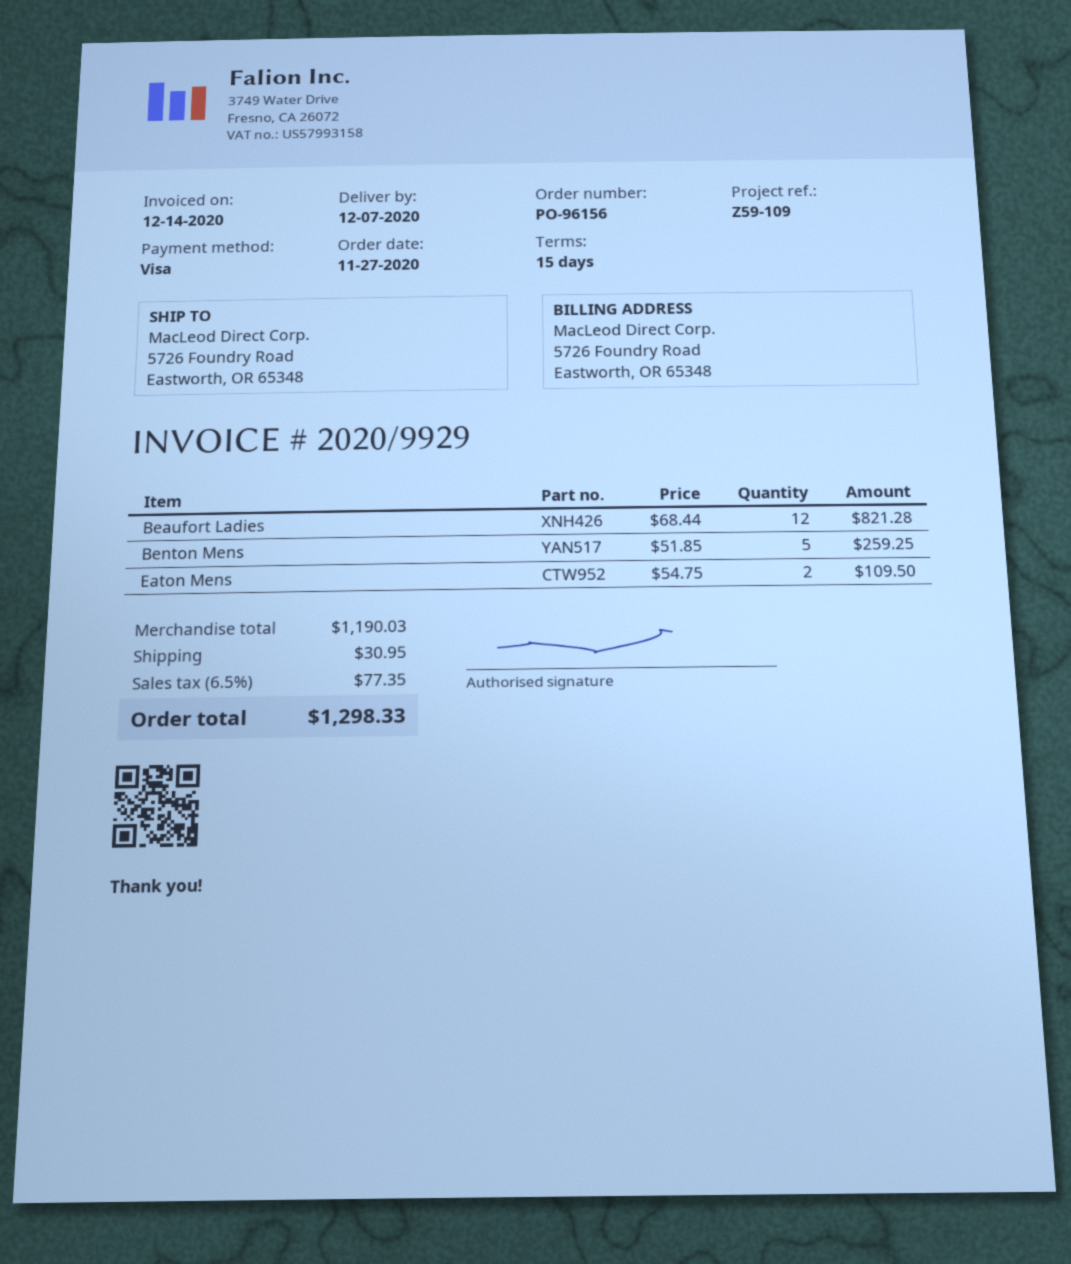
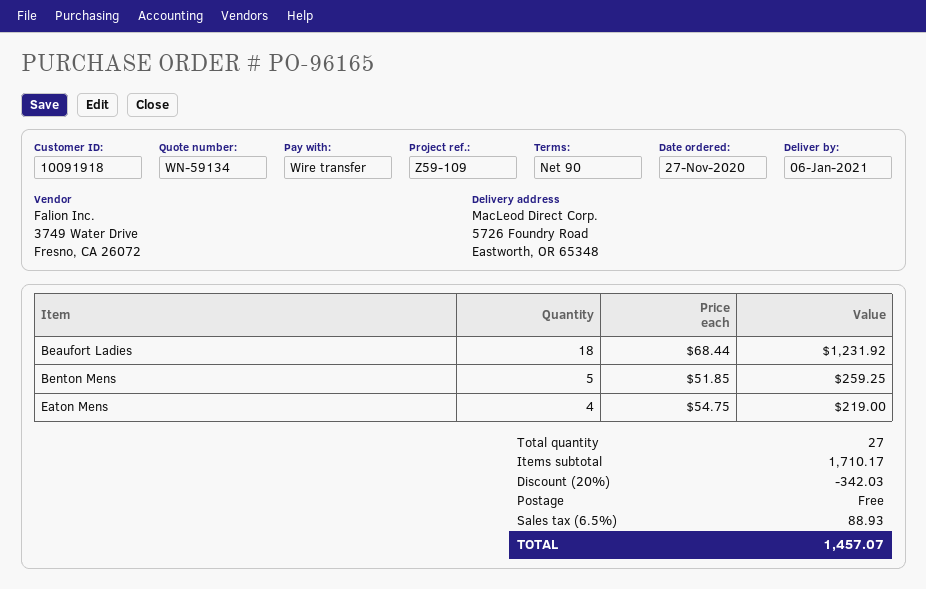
order number: PO-96156 -> PO-96165
delivery date: 2020-12-07 -> 2021-01-06
payment terms: 15 days -> 90 days
payment method: Visa -> bank transfer
Beaufort Ladies: 12 x 68.44 = 821.28 -> 18 x 68.44 = 1231.92
Eaton Mens: 2 x 54.75 = 109.50 -> 4 x 54.75 = 219.00
subtotal: 1190.03 -> 1710.17
discount: none -> 20% = 342.03
shipping: 30.95 -> 0.00
tax: 6.5% = 77.35 -> 6.5% = 88.93
total: 1298.33 -> 1457.07

